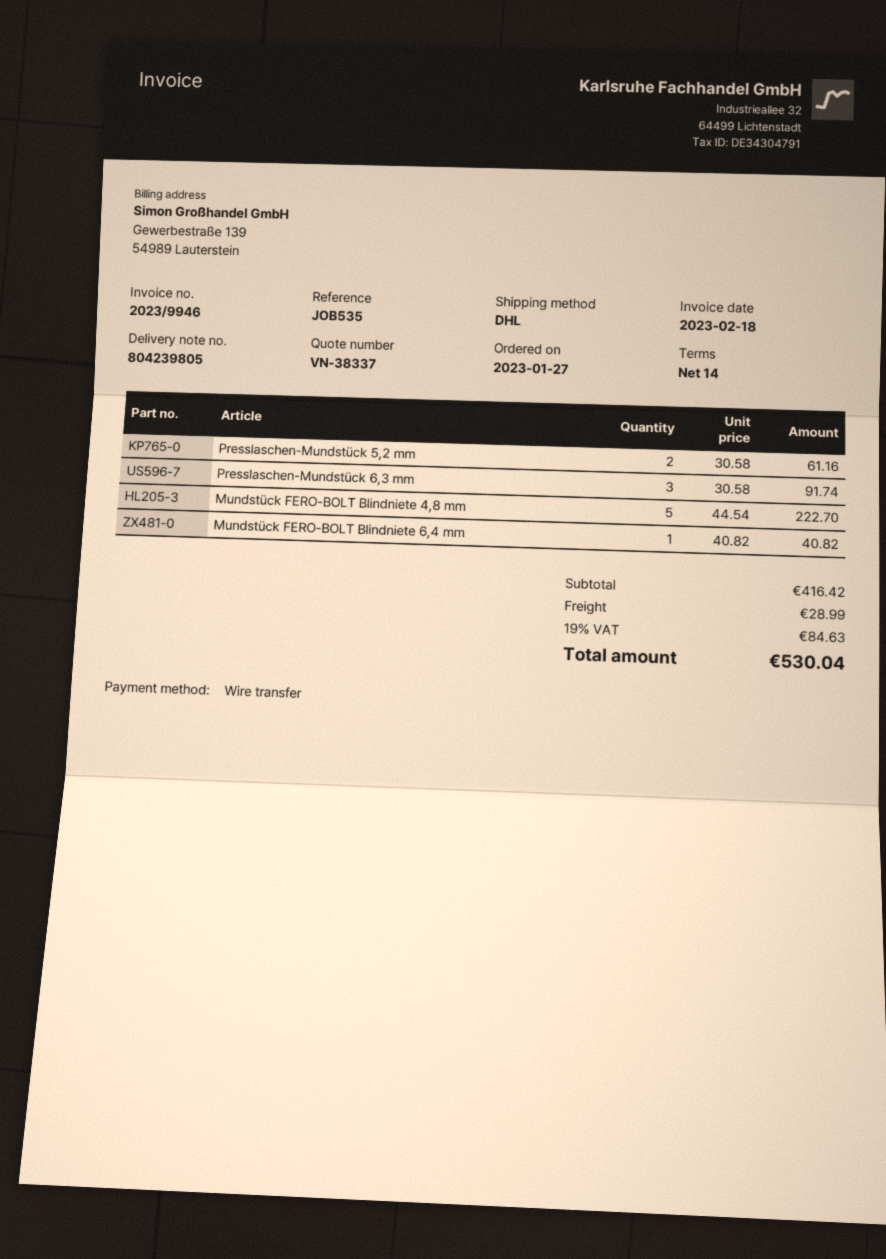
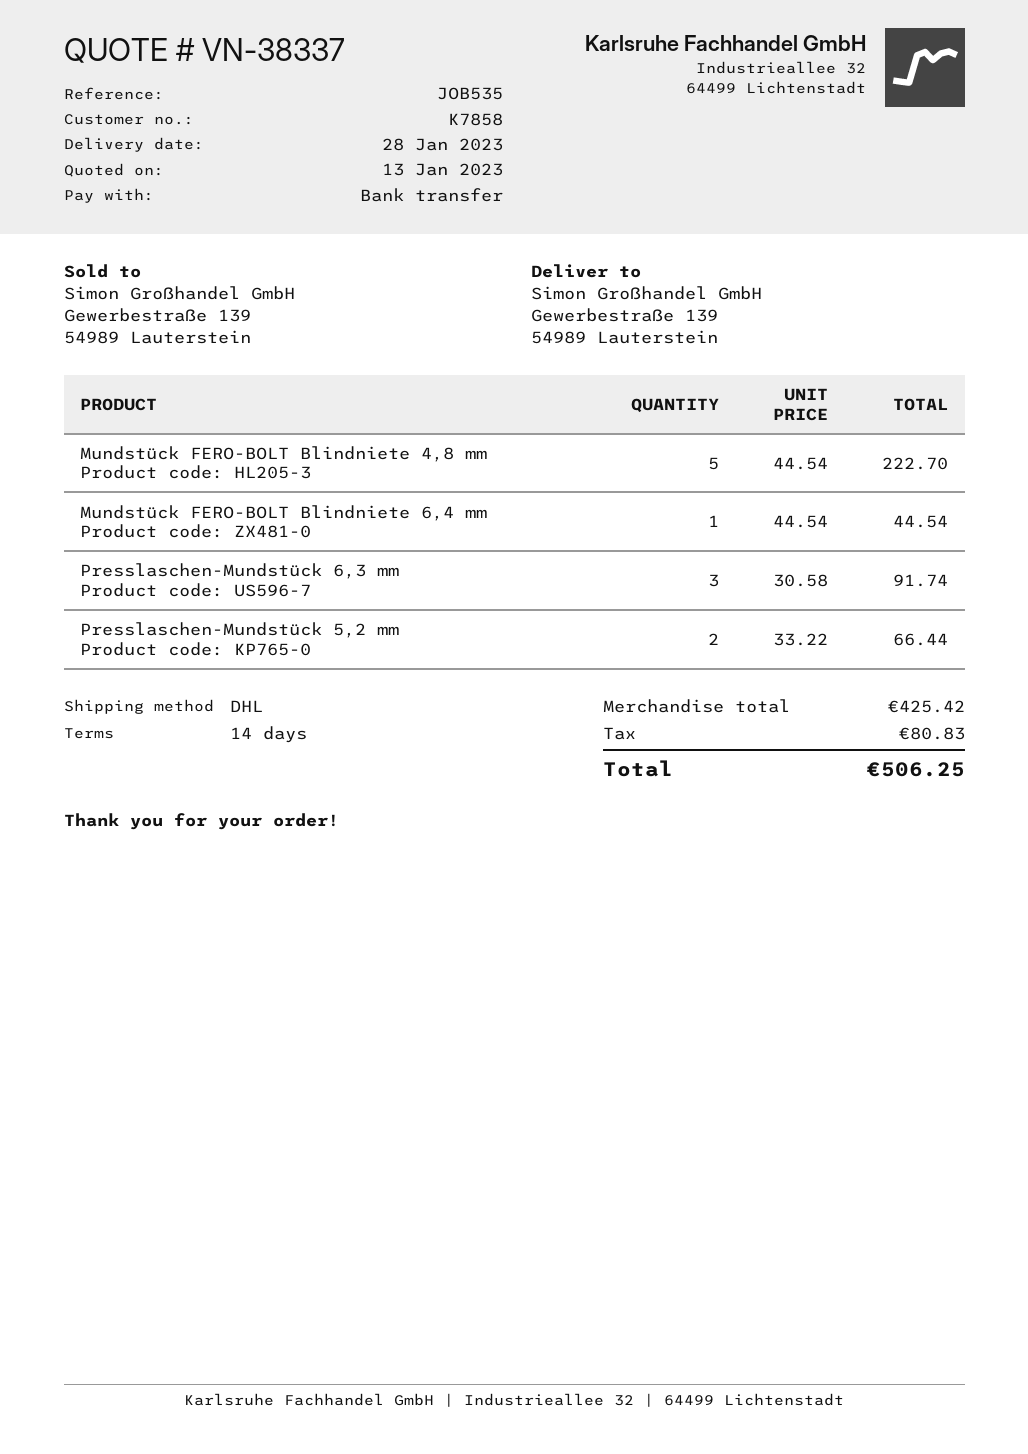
Presslaschen-Mundstück 5,2 mm: 2 x 30.58 = 61.16 -> 2 x 33.22 = 66.44
Mundstück FERO-BOLT Blindniete 6,4 mm: 1 x 40.82 = 40.82 -> 1 x 44.54 = 44.54
subtotal: 416.42 -> 425.42
shipping: 28.99 -> none
tax: 84.63 -> 80.83
total: 530.04 -> 506.25

